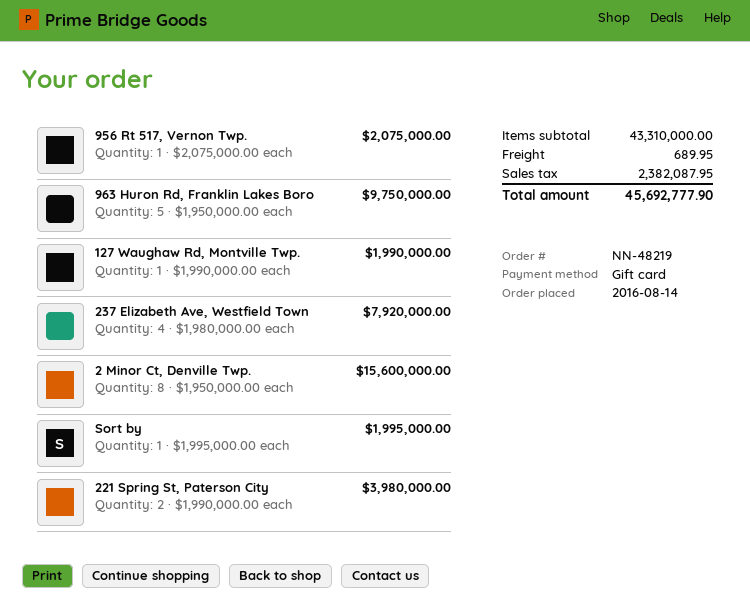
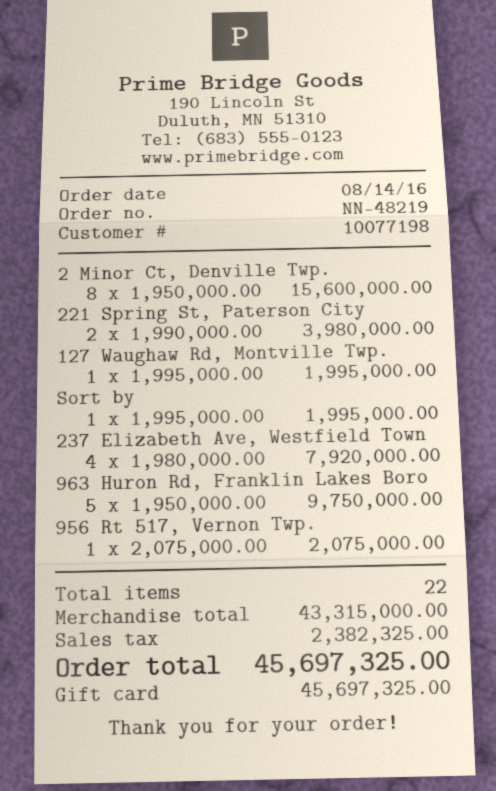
127 Waughaw Rd, Montville Twp.: 1 x 1990000.00 = 1990000.00 -> 1 x 1995000.00 = 1995000.00
subtotal: 43310000.00 -> 43315000.00
shipping: 689.95 -> none
tax: 2382087.95 -> 2382325.00
total: 45692777.90 -> 45697325.00

